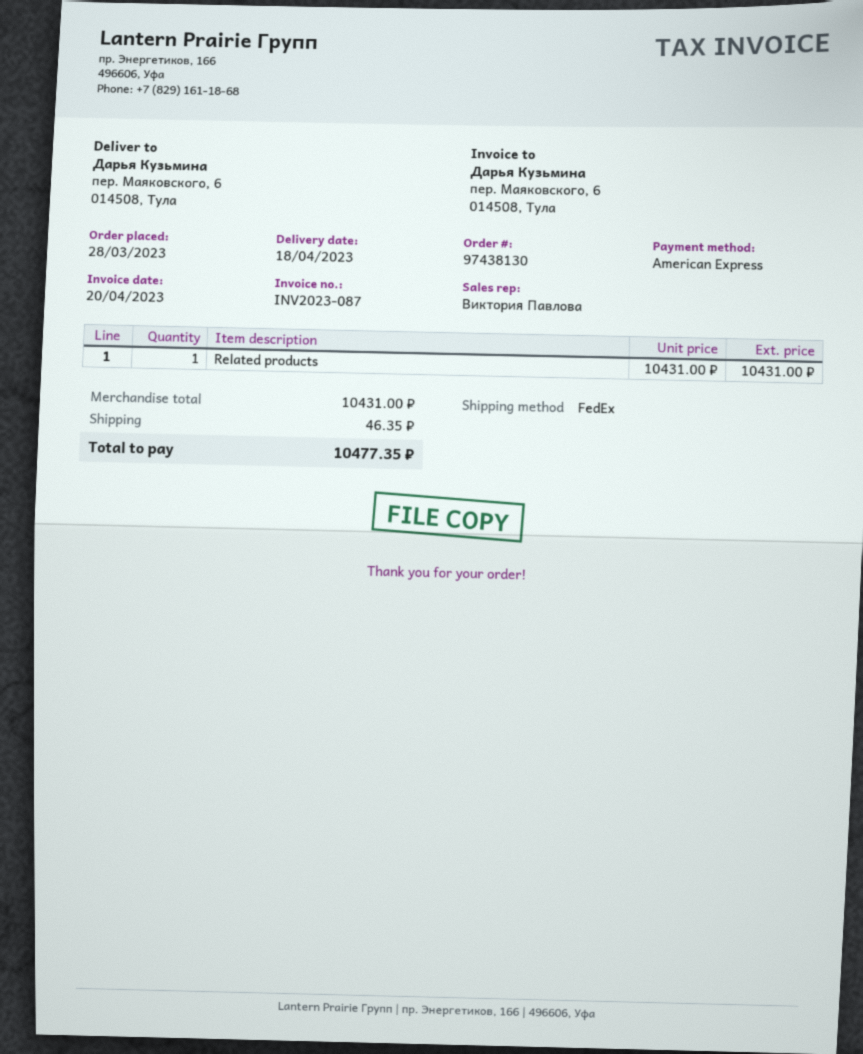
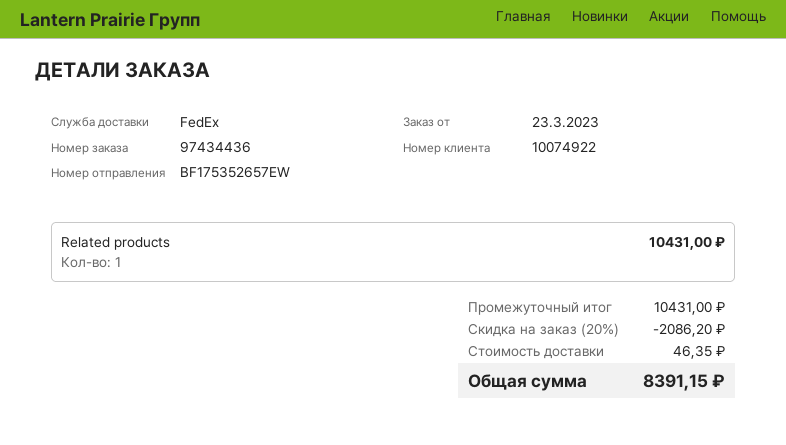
order number: 97438130 -> 97434436
order date: 2023-03-28 -> 2023-03-23
discount: none -> 20% = 2086.20
total: 10477.35 -> 8391.15

